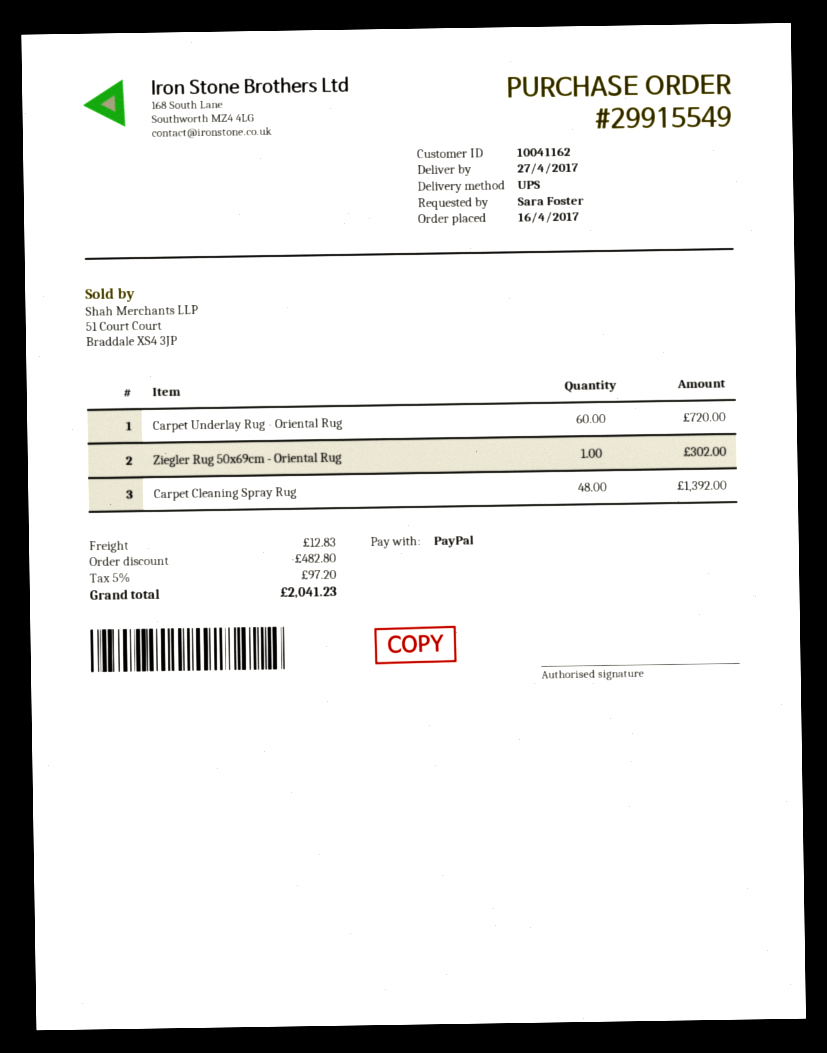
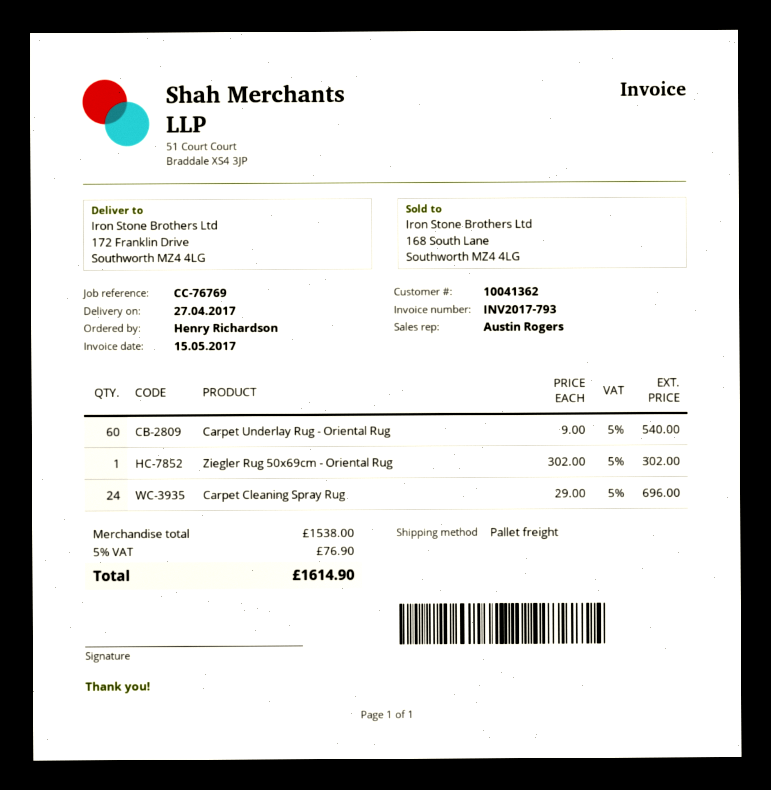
customer number: 10041162 -> 10041362
ordered by: Sara Foster -> Henry Richardson
shipping method: UPS -> pallet freight
Carpet Underlay Rug - Oriental Rug: 60 for 720.00 -> 60 for 540.00
Carpet Cleaning Spray Rug: 48 for 1392.00 -> 24 for 696.00
discount: 482.80 -> none
shipping: 12.83 -> none
tax: 5% = 97.20 -> 5% = 76.90
total: 2041.23 -> 1614.90

